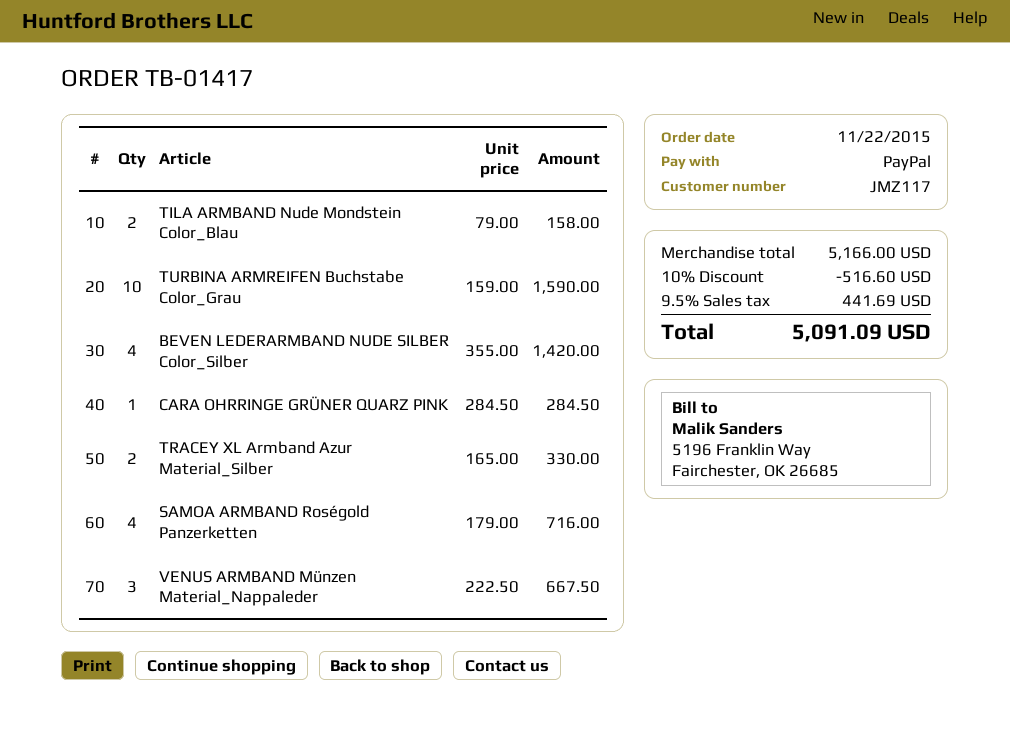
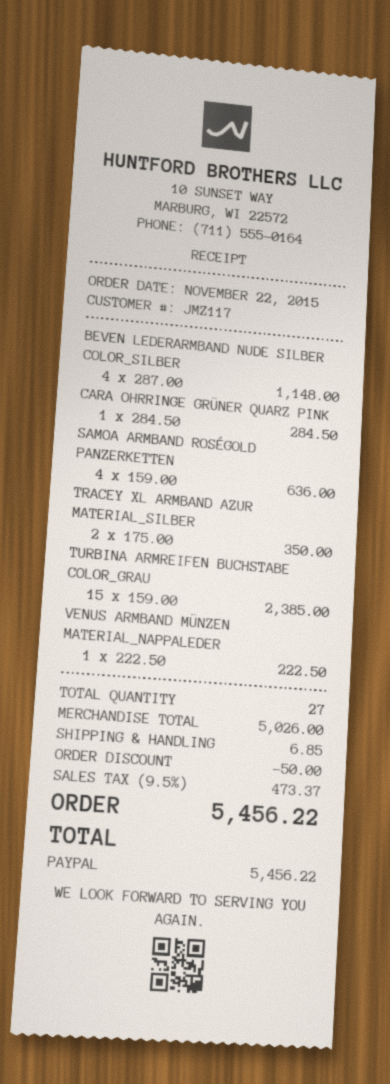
TILA ARMBAND Nude Mondstein Color_Blau: 2 x 79.00 = 158.00 -> none
TURBINA ARMREIFEN Buchstabe Color_Grau: 10 x 159.00 = 1590.00 -> 15 x 159.00 = 2385.00
BEVEN LEDERARMBAND NUDE SILBER Color_Silber: 4 x 355.00 = 1420.00 -> 4 x 287.00 = 1148.00
TRACEY XL Armband Azur Material_Silber: 2 x 165.00 = 330.00 -> 2 x 175.00 = 350.00
SAMOA ARMBAND Roségold Panzerketten: 4 x 179.00 = 716.00 -> 4 x 159.00 = 636.00
VENUS ARMBAND Münzen Material_Nappaleder: 3 x 222.50 = 667.50 -> 1 x 222.50 = 222.50
subtotal: 5166.00 -> 5026.00
discount: 516.60 -> 50.00
shipping: none -> 6.85
tax: 9.5% = 441.69 -> 9.5% = 473.37
total: 5091.09 -> 5456.22

